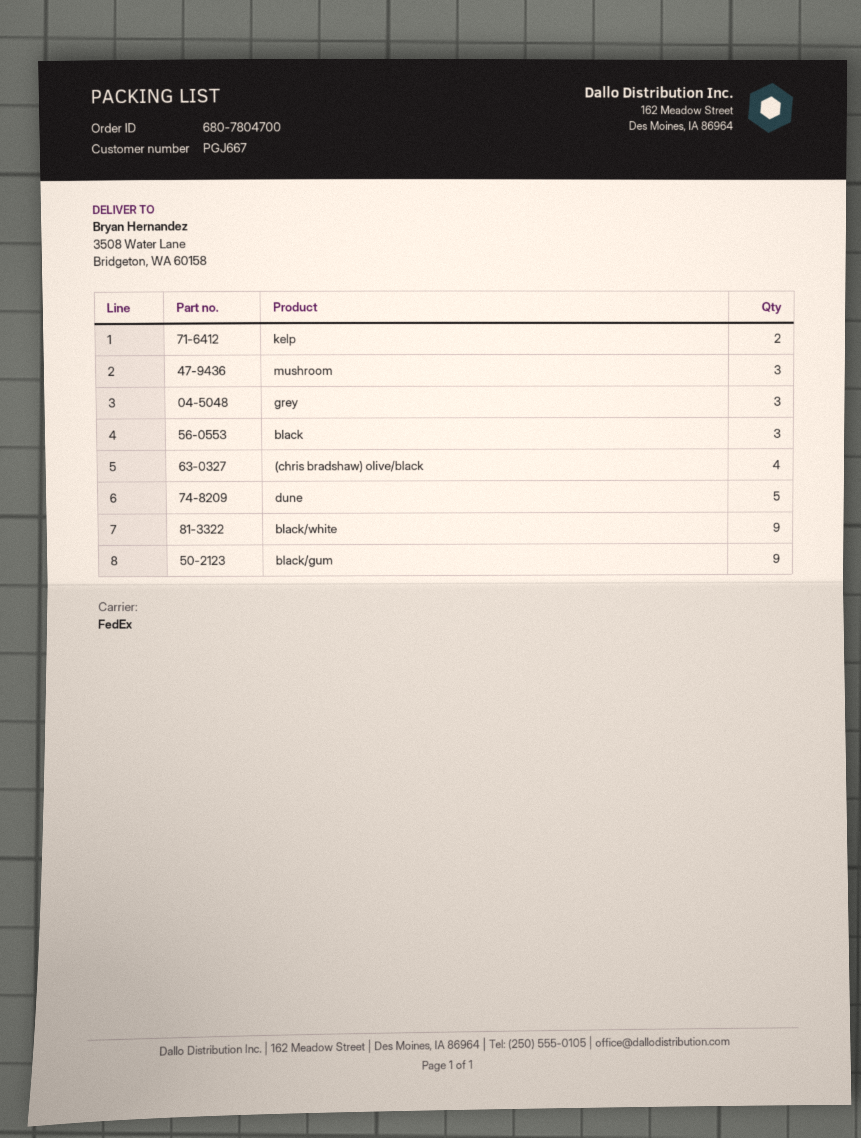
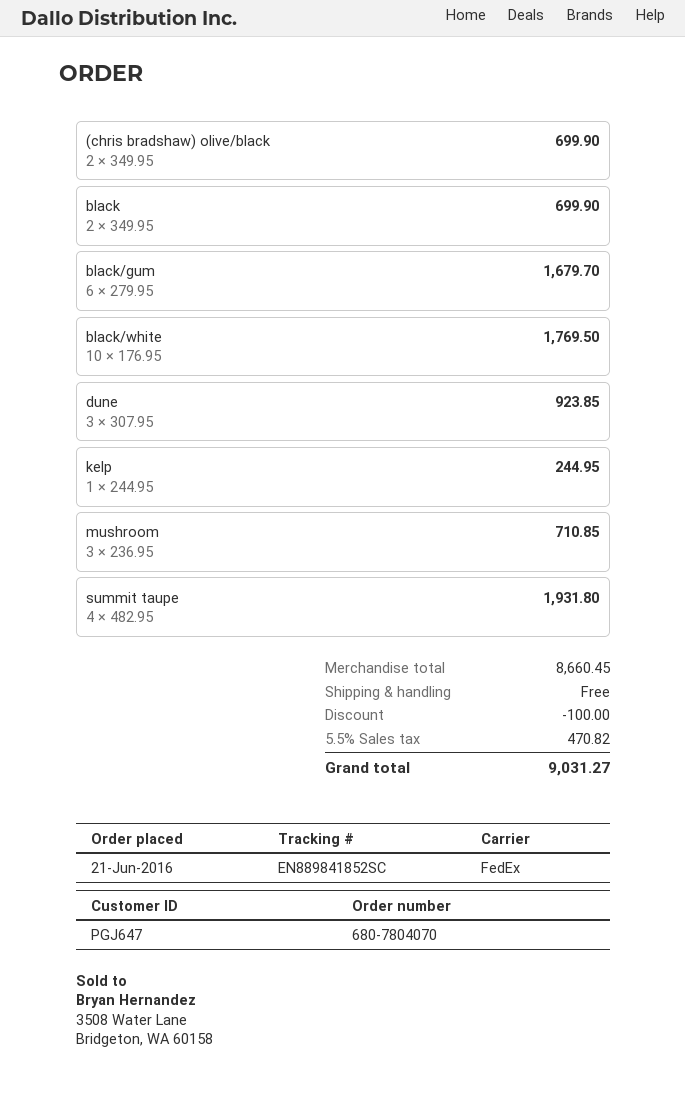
order number: 680-7804700 -> 680-7804070
customer number: PGJ667 -> PGJ647
kelp: 2 -> 1
grey: 3 -> none
black: 3 -> 2
(chris bradshaw) olive/black: 4 -> 2
dune: 5 -> 3
black/white: 9 -> 10
black/gum: 9 -> 6
summit taupe: none -> 4

